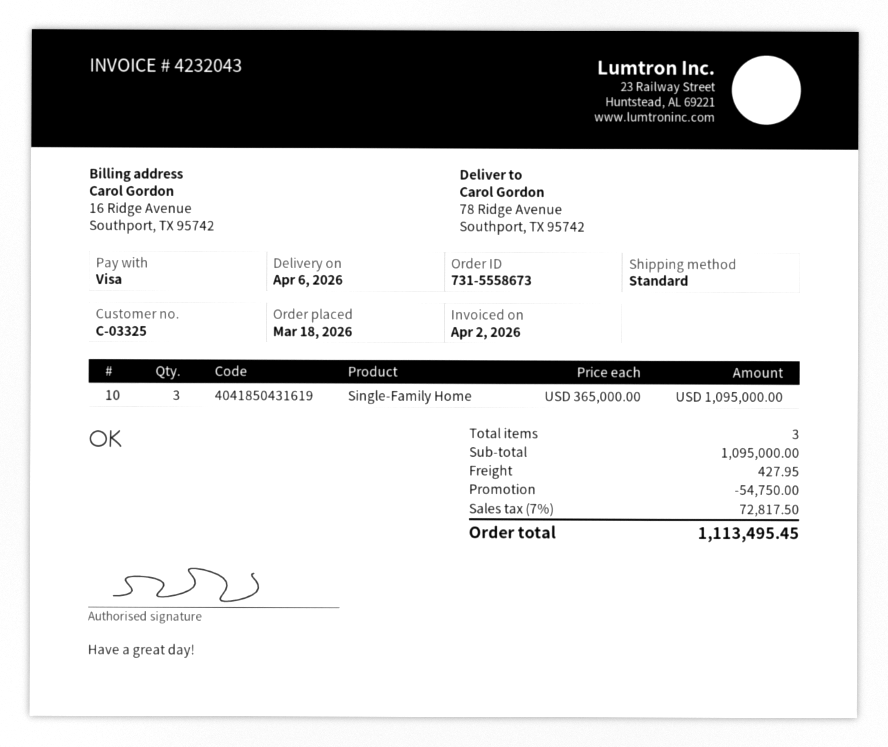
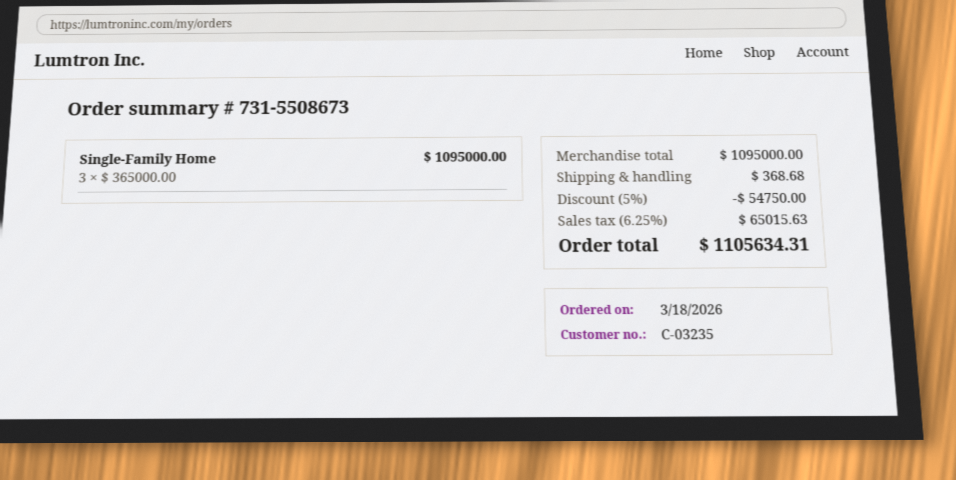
order number: 731-5558673 -> 731-5508673
customer number: C-03325 -> C-03235
shipping: 427.95 -> 368.68
tax: 7% = 72817.50 -> 6.25% = 65015.63
total: 1113495.45 -> 1105634.31

